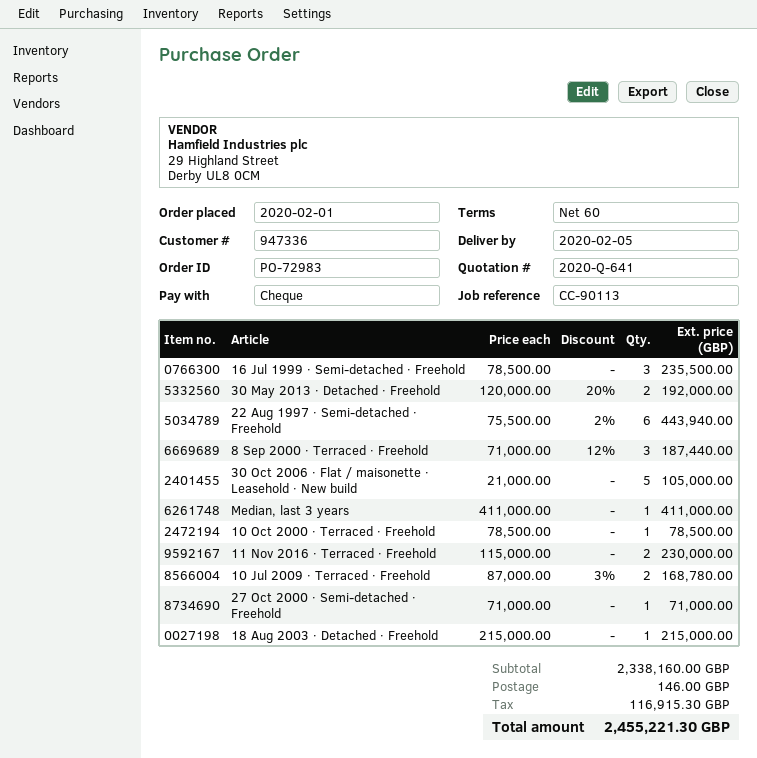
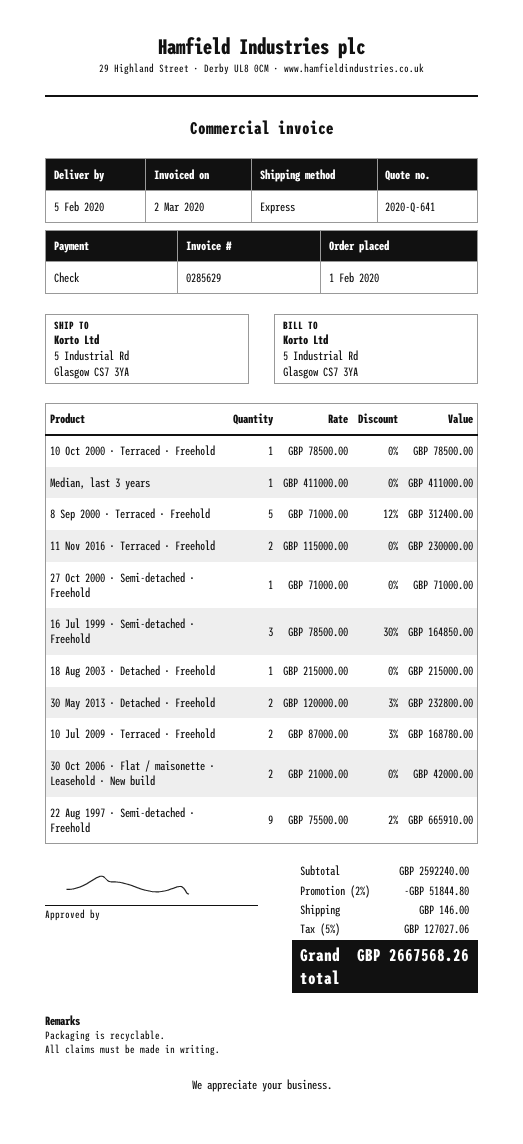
16 Jul 1999 · Semi-detached · Freehold: 3 x 78500.00 = 235500.00 -> 3 x 78500.00 - 30% = 164850.00
30 May 2013 · Detached · Freehold: 2 x 120000.00 - 20% = 192000.00 -> 2 x 120000.00 - 3% = 232800.00
22 Aug 1997 · Semi-detached · Freehold: 6 x 75500.00 - 2% = 443940.00 -> 9 x 75500.00 - 2% = 665910.00
8 Sep 2000 · Terraced · Freehold: 3 x 71000.00 - 12% = 187440.00 -> 5 x 71000.00 - 12% = 312400.00
30 Oct 2006 · Flat / maisonette · Leasehold · New build: 5 x 21000.00 = 105000.00 -> 2 x 21000.00 = 42000.00
subtotal: 2338160.00 -> 2592240.00
discount: none -> 2% = 51844.80
tax: 116915.30 -> 127027.06
total: 2455221.30 -> 2667568.26

